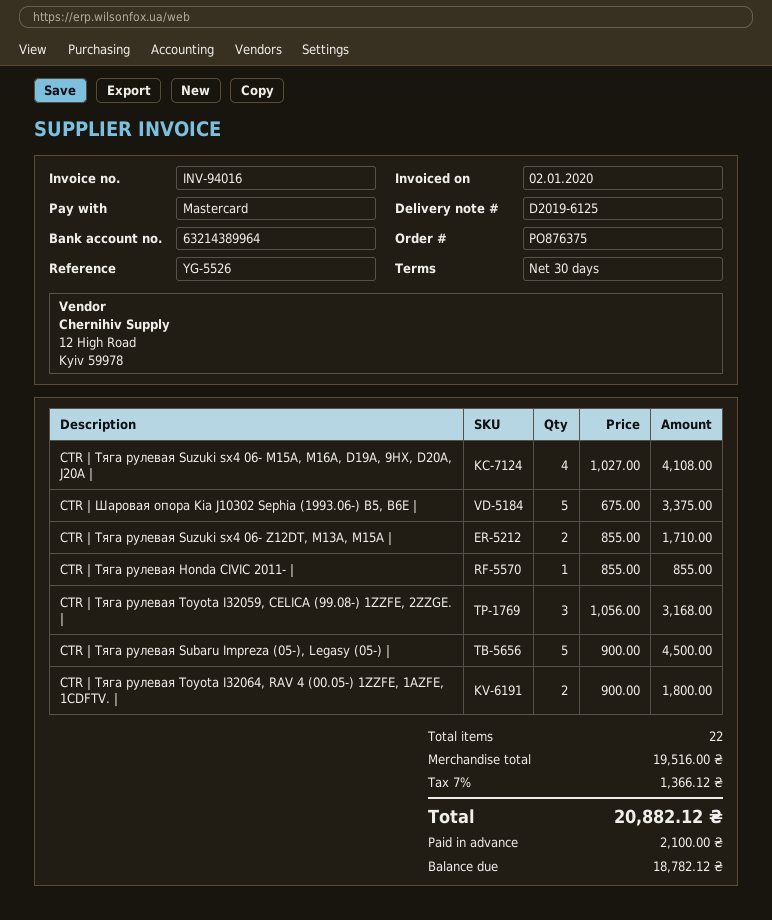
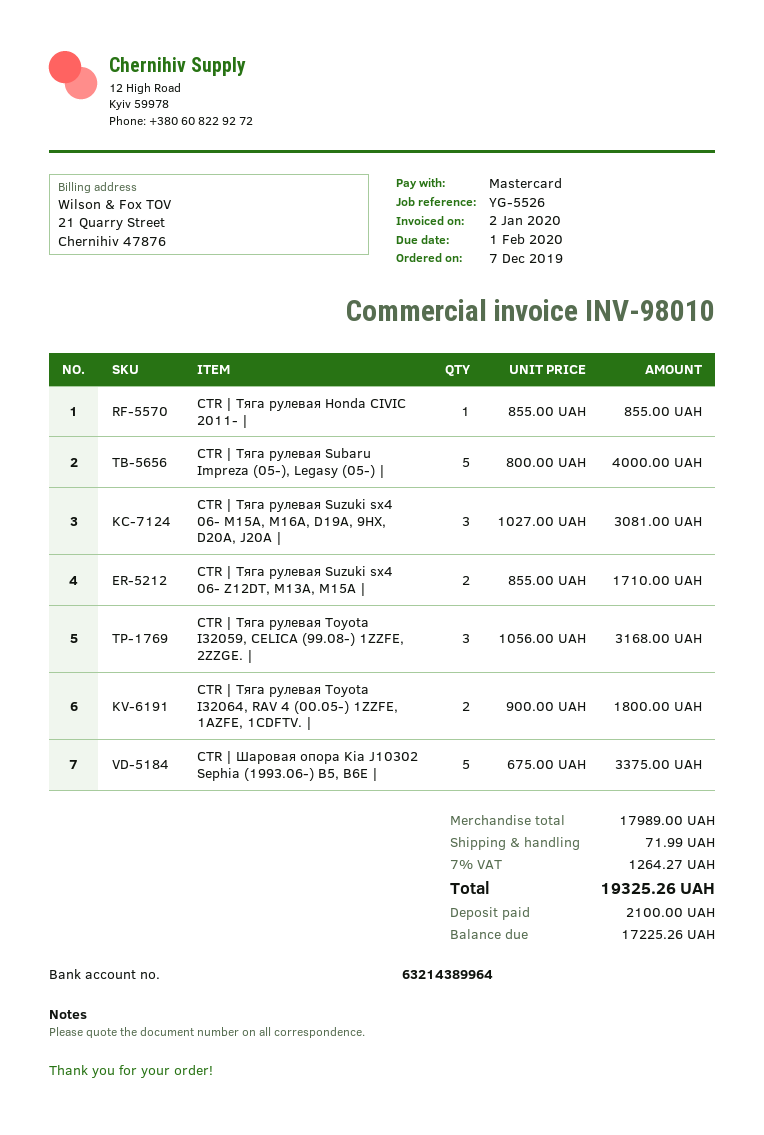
invoice number: INV-94016 -> INV-98010
CTR | Тяга рулевая Suzuki sx4 06- M15A, M16A, D19A, 9HX, D20A, J20A |: 4 x 1027.00 = 4108.00 -> 3 x 1027.00 = 3081.00
CTR | Тяга рулевая Subaru Impreza (05-), Legasy (05-) |: 5 x 900.00 = 4500.00 -> 5 x 800.00 = 4000.00
subtotal: 19516.00 -> 17989.00
shipping: none -> 71.99
tax: 7% = 1366.12 -> 7% = 1264.27
total: 20882.12 -> 19325.26
balance: 18782.12 -> 17225.26

